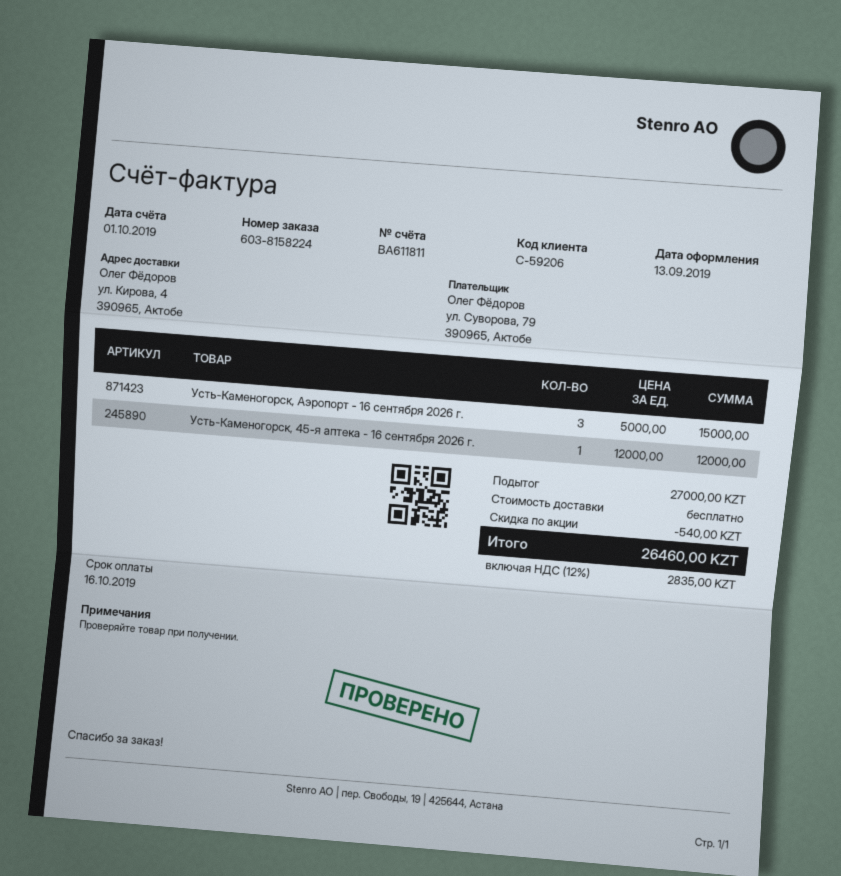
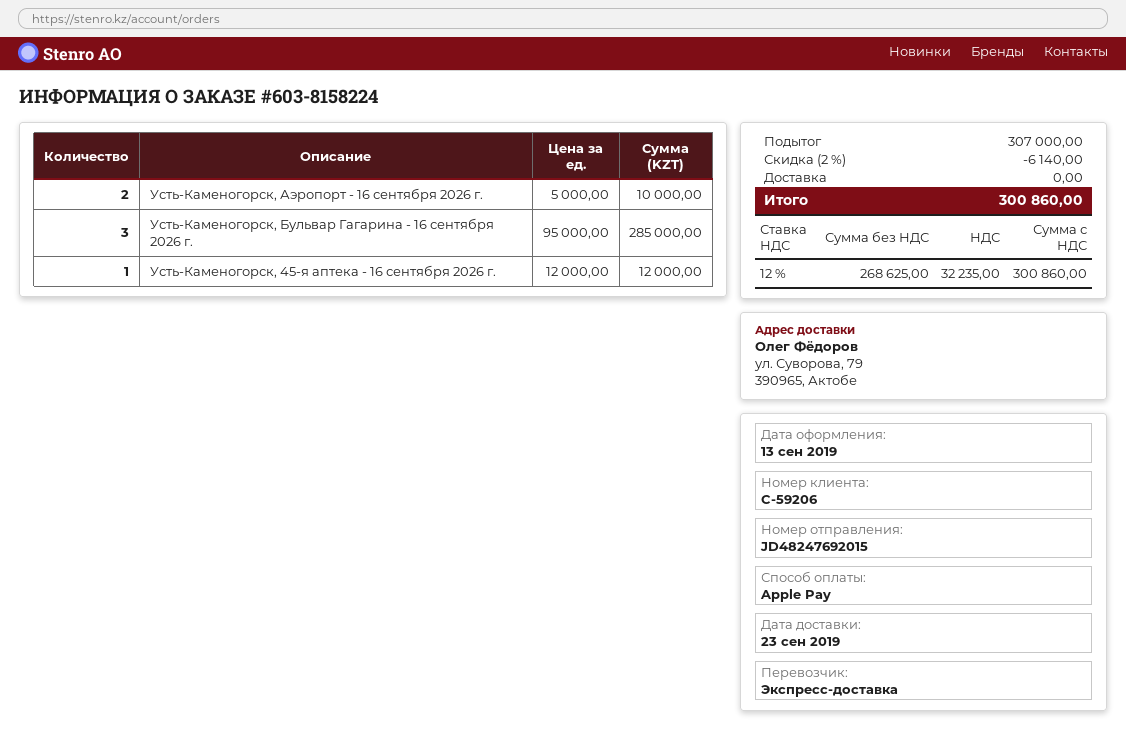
ship to: ул. Кирова, 4, 390965, Актобе -> ул. Суворова, 79, 390965, Актобе
Усть-Каменогорск, Аэропорт - 16 сентября 2026 г.: 3 x 5000.00 = 15000.00 -> 2 x 5000.00 = 10000.00
Усть-Каменогорск, Бульвар Гагарина - 16 сентября 2026 г.: none -> 3 x 95000.00 = 285000.00
subtotal: 27000.00 -> 307000.00
discount: 540.00 -> 6140.00
tax: 12% = 2835.00 -> 12% = 32235.00
total: 26460.00 -> 300860.00

